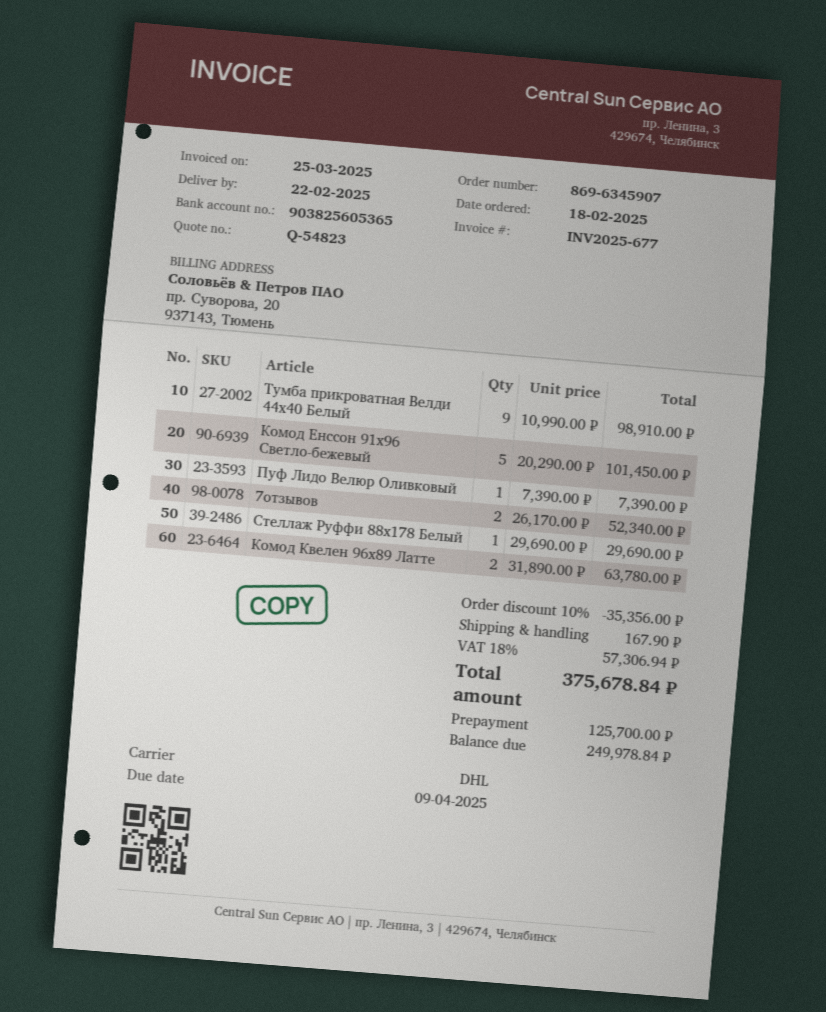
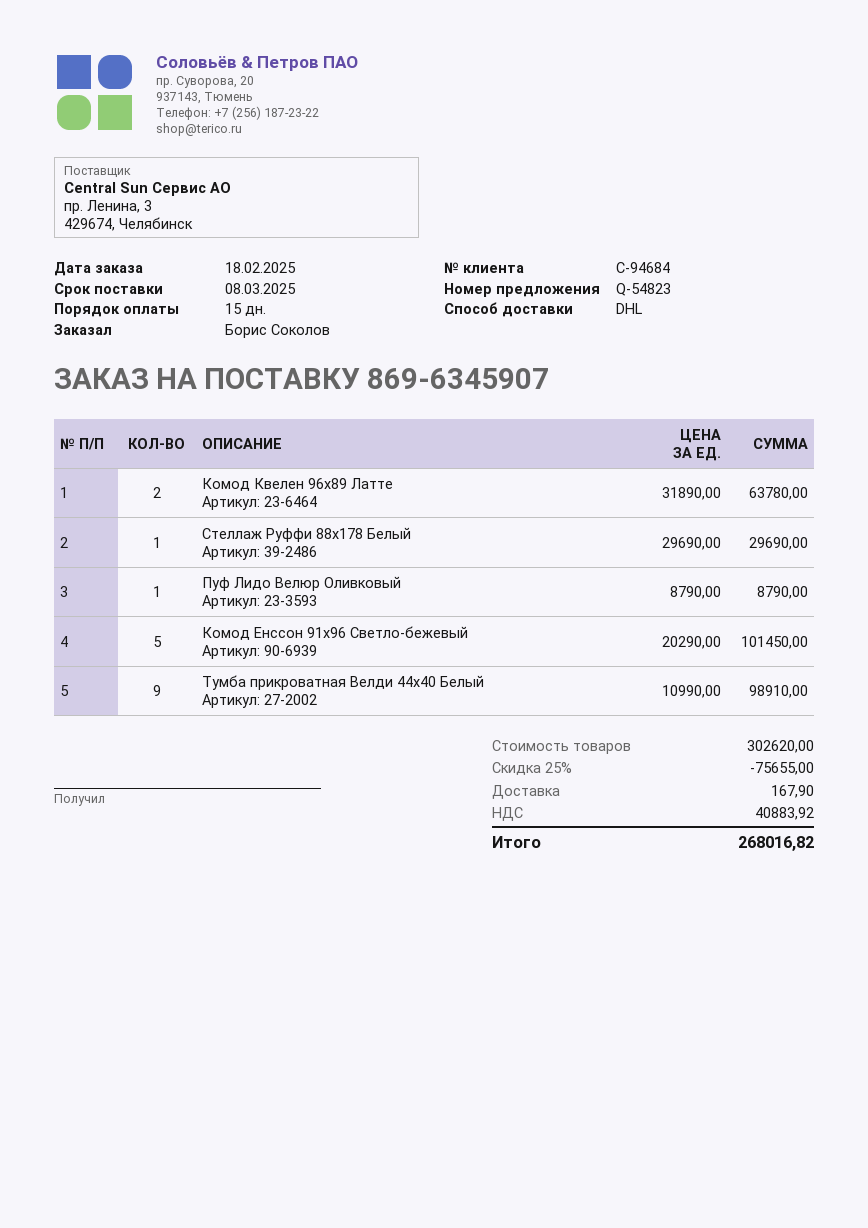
delivery date: 2025-02-22 -> 2025-03-08
Пуф Лидо Велюр Оливковый: 1 x 7390.00 = 7390.00 -> 1 x 8790.00 = 8790.00
7отзывов: 2 x 26170.00 = 52340.00 -> none
discount: 10% = 35356.00 -> 25% = 75655.00
tax: 57306.94 -> 40883.92
total: 375678.84 -> 268016.82

